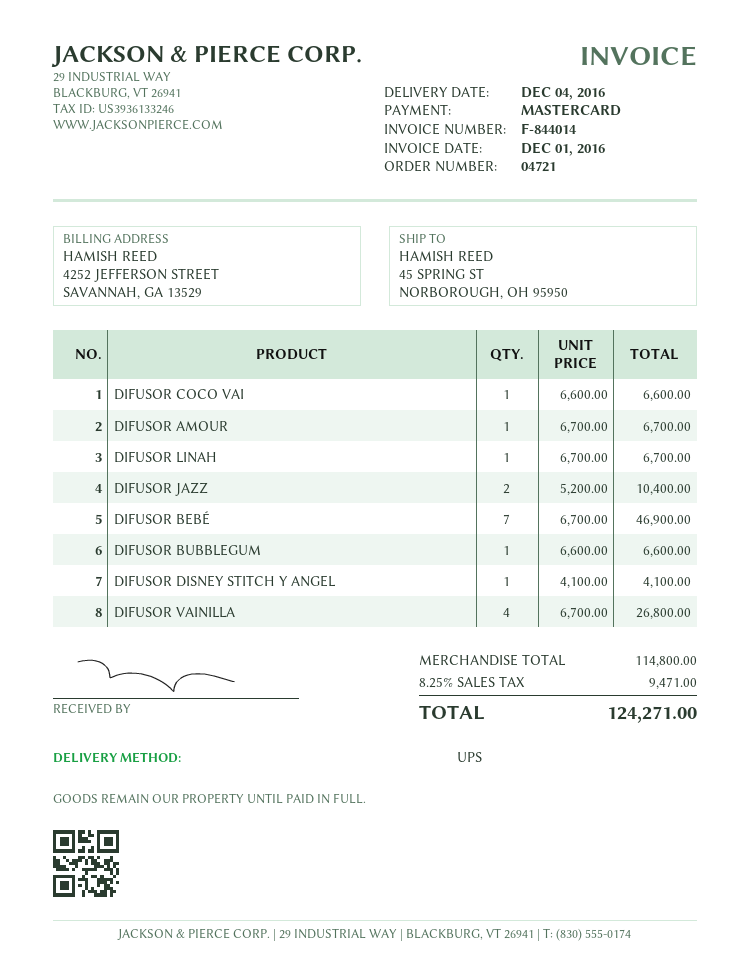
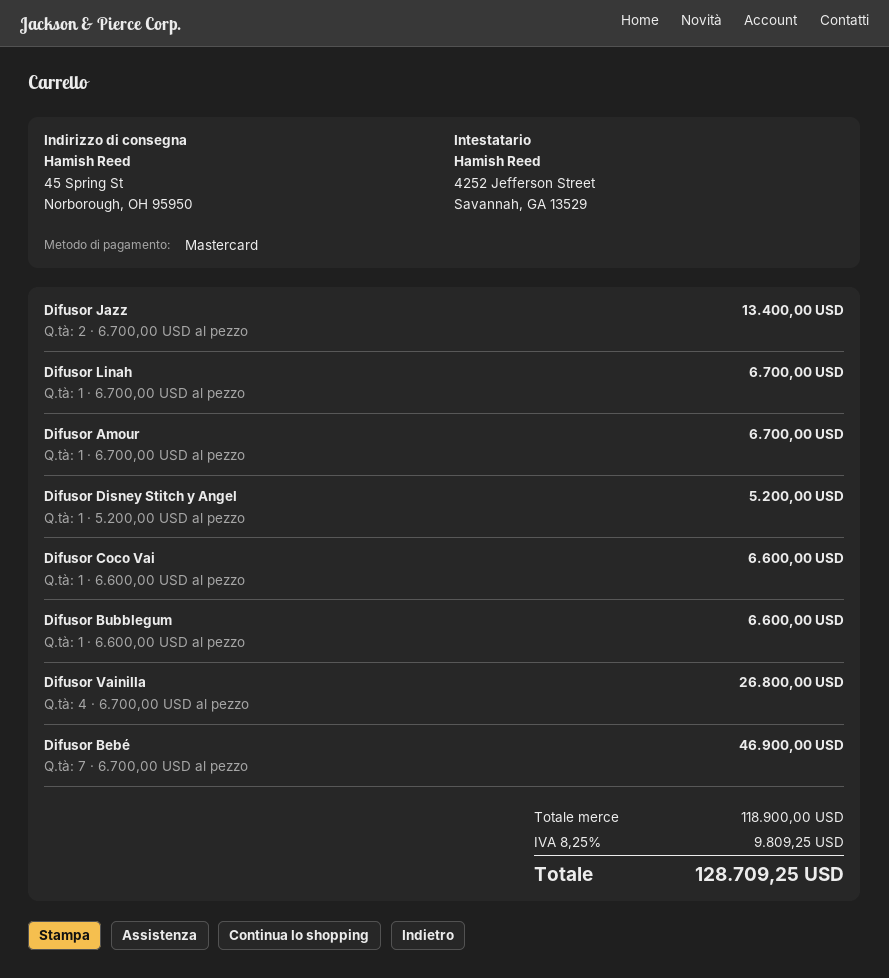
DIFUSOR JAZZ: 2 x 5200.00 = 10400.00 -> 2 x 6700.00 = 13400.00
DIFUSOR DISNEY STITCH Y ANGEL: 1 x 4100.00 = 4100.00 -> 1 x 5200.00 = 5200.00
subtotal: 114800.00 -> 118900.00
tax: 8.25% = 9471.00 -> 8.25% = 9809.25
total: 124271.00 -> 128709.25

